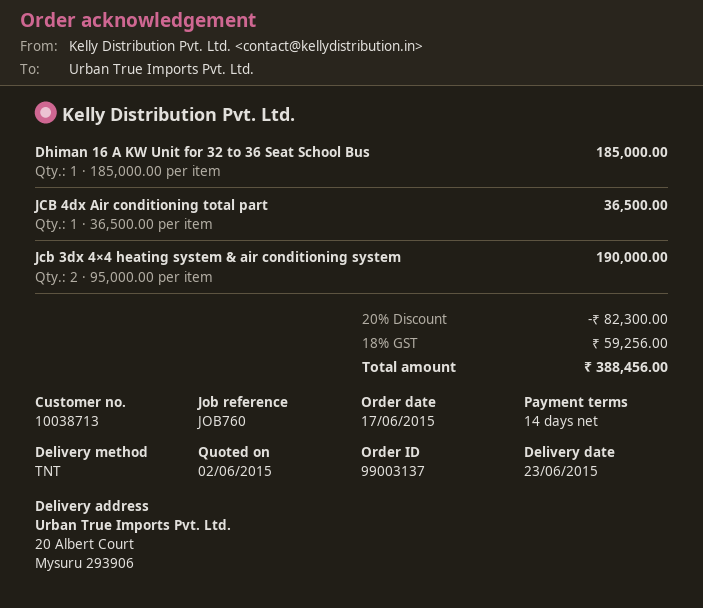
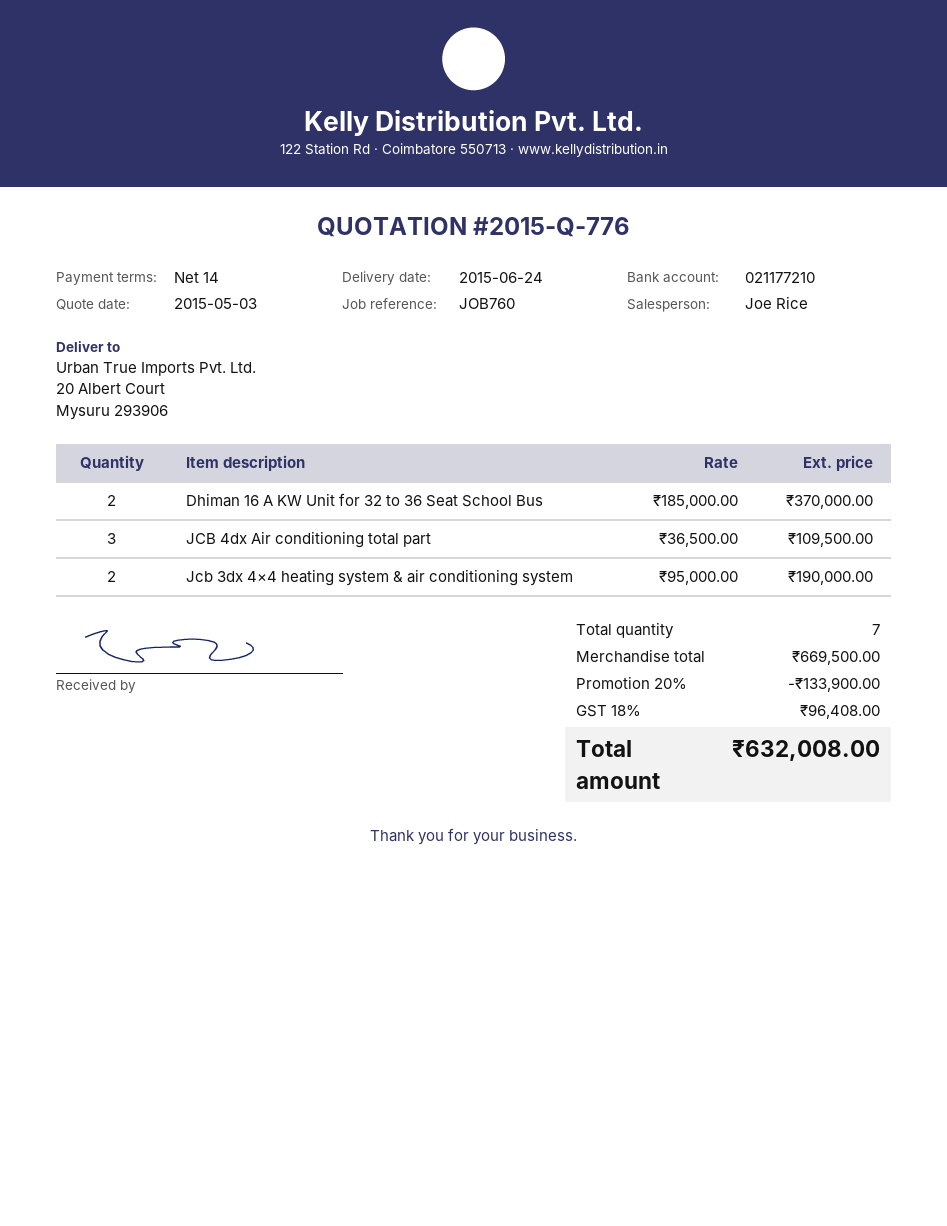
quote date: 2015-06-02 -> 2015-05-03
delivery date: 2015-06-23 -> 2015-06-24
Dhiman 16 A KW Unit for 32 to 36 Seat School Bus: 1 x 185000.00 = 185000.00 -> 2 x 185000.00 = 370000.00
JCB 4dx Air conditioning total part: 1 x 36500.00 = 36500.00 -> 3 x 36500.00 = 109500.00
discount: 20% = 82300.00 -> 20% = 133900.00
tax: 18% = 59256.00 -> 18% = 96408.00
total: 388456.00 -> 632008.00

